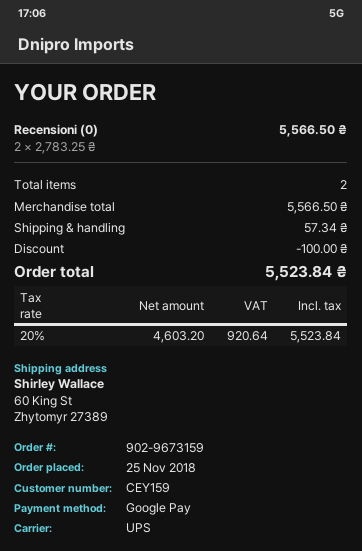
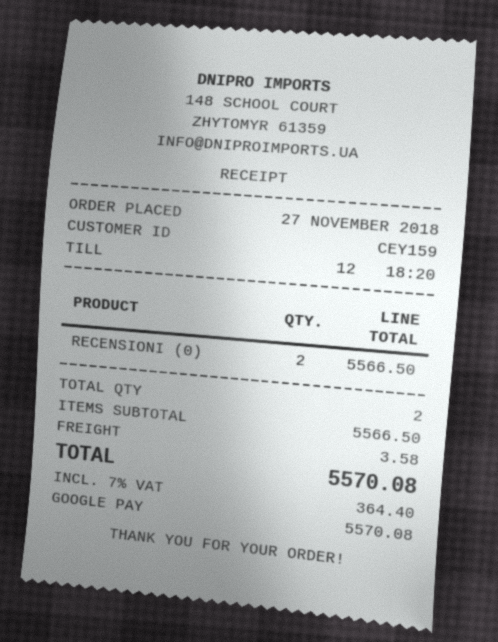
order date: 2018-11-25 -> 2018-11-27
discount: 100.00 -> none
shipping: 57.34 -> 3.58
tax: 20% = 920.64 -> 7% = 364.40
total: 5523.84 -> 5570.08

